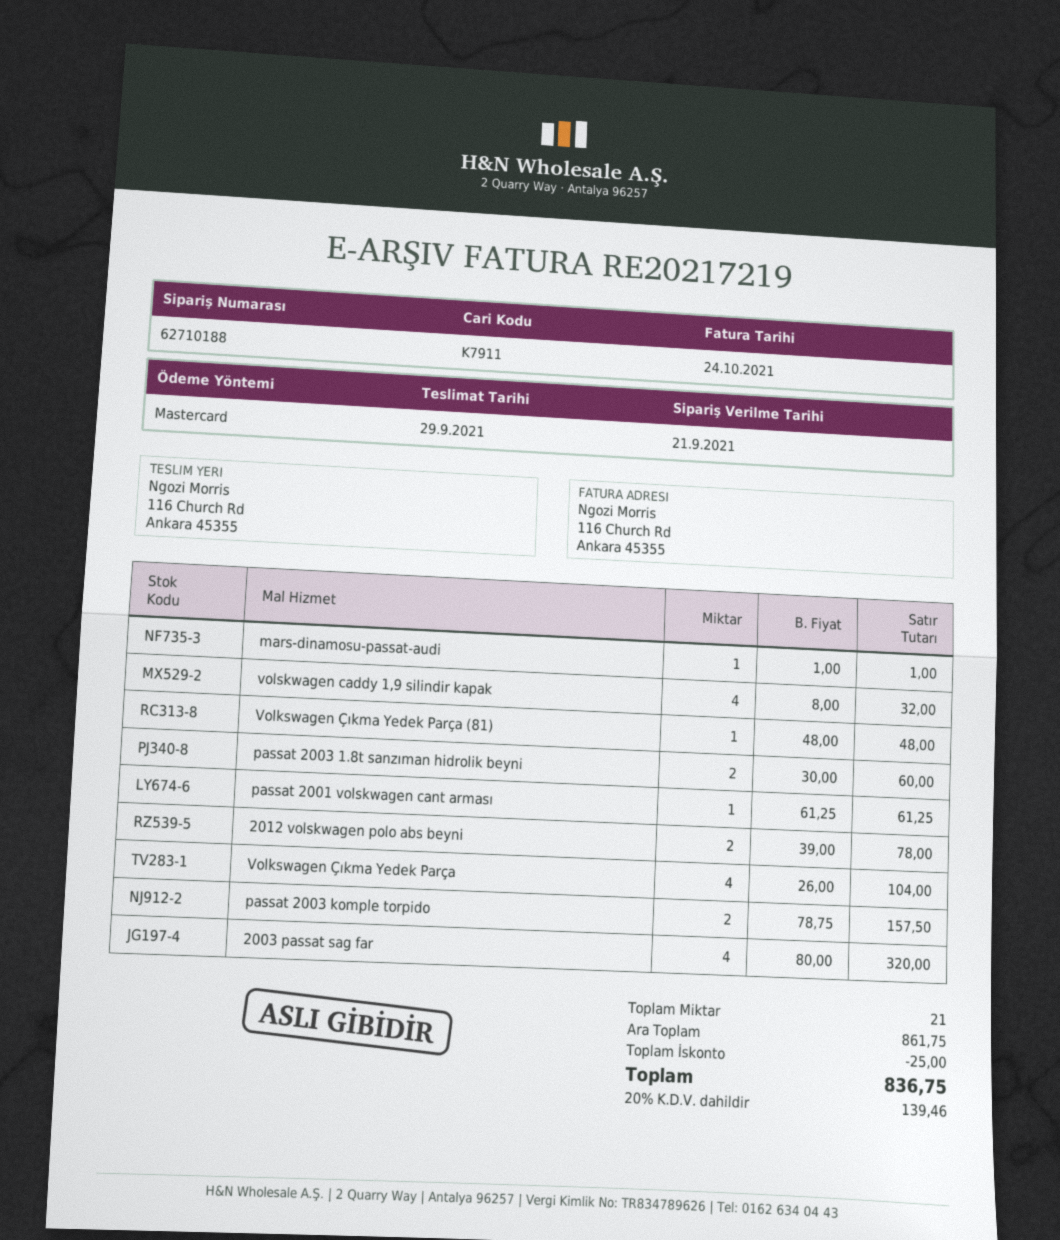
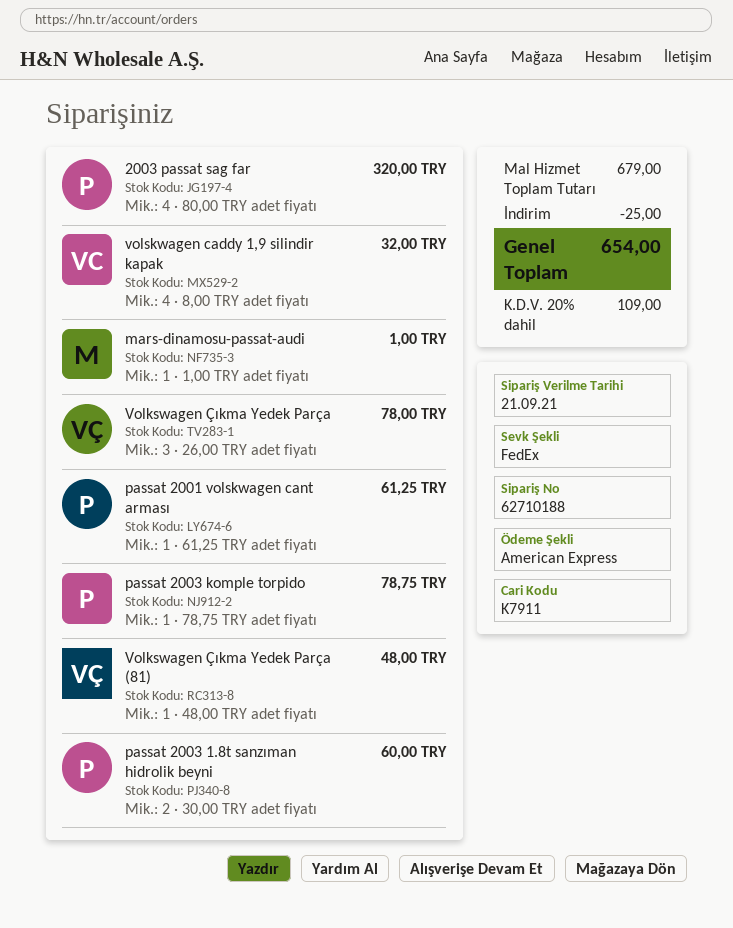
payment method: Mastercard -> American Express
2012 volskwagen polo abs beyni: 2 x 39.00 = 78.00 -> none
Volkswagen Çıkma Yedek Parça: 4 x 26.00 = 104.00 -> 3 x 26.00 = 78.00
passat 2003 komple torpido: 2 x 78.75 = 157.50 -> 1 x 78.75 = 78.75
subtotal: 861.75 -> 679.00
tax: 20% = 139.46 -> 20% = 109.00
total: 836.75 -> 654.00

